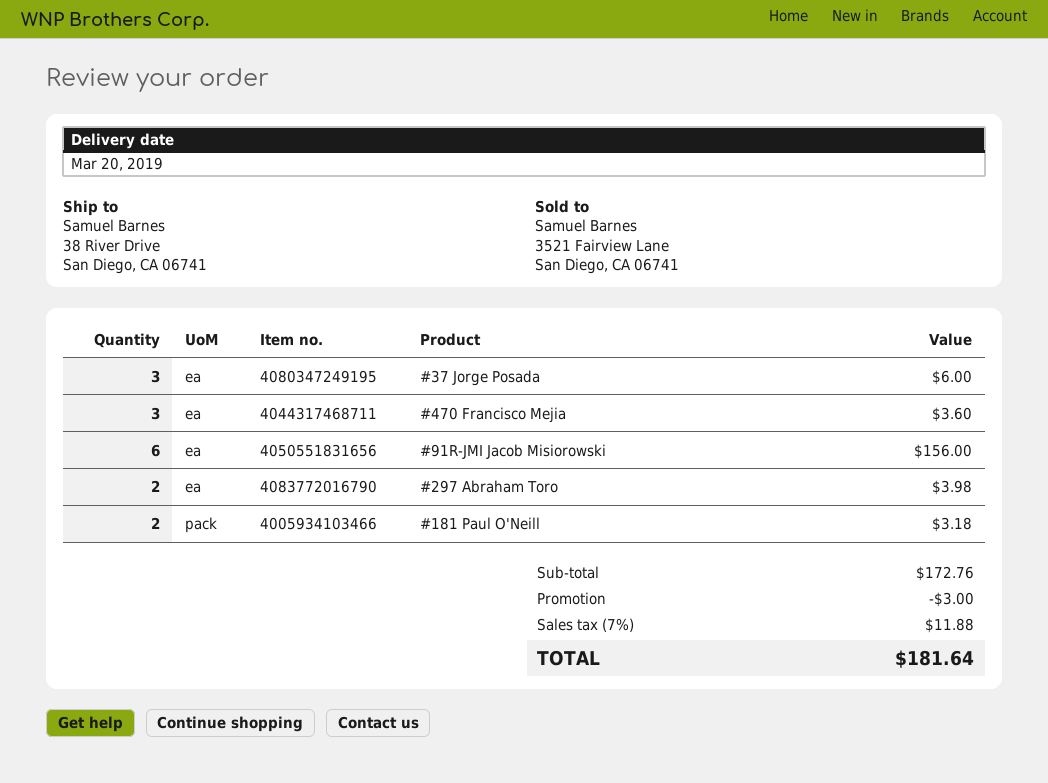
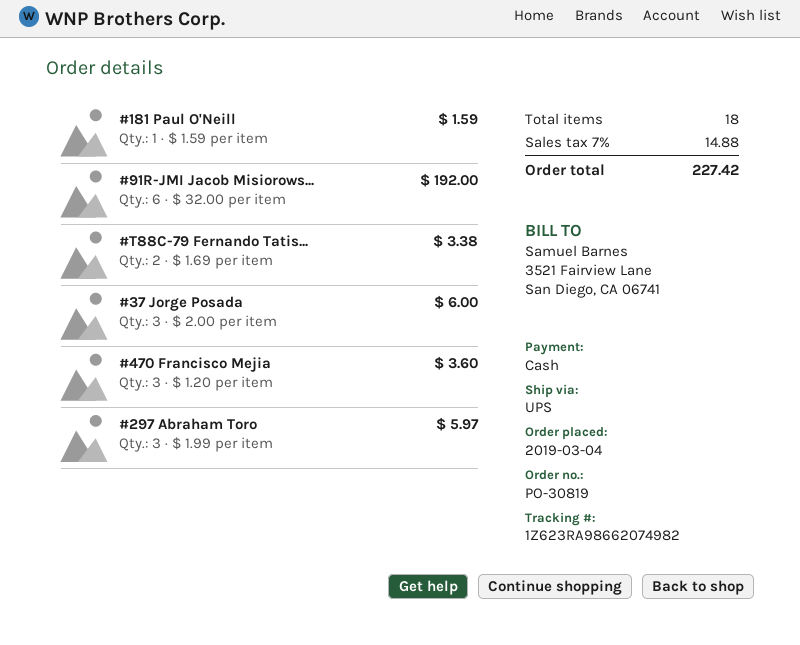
#91R-JMI Jacob Misiorowski: 6 for 156.00 -> 6 for 192.00
#297 Abraham Toro: 2 for 3.98 -> 3 for 5.97
#181 Paul O'Neill: 2 for 3.18 -> 1 for 1.59
#T88C-79 Fernando Tatis...: none -> 2 for 3.38
discount: 3.00 -> none
tax: 7% = 11.88 -> 7% = 14.88
total: 181.64 -> 227.42

